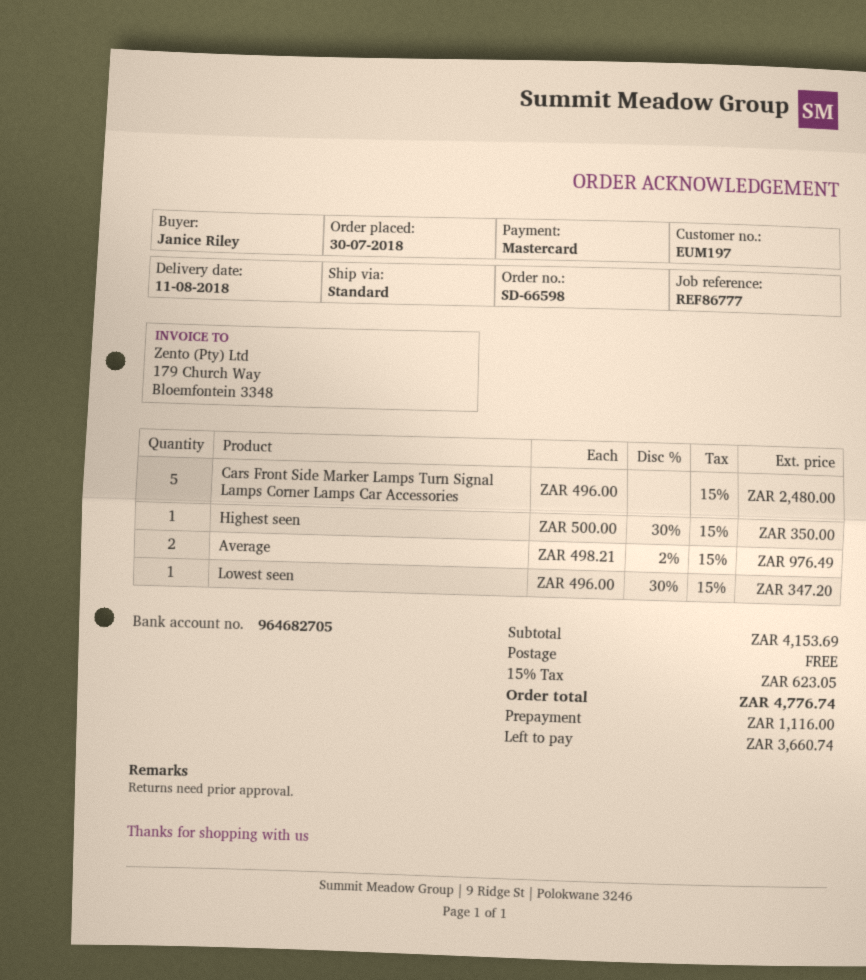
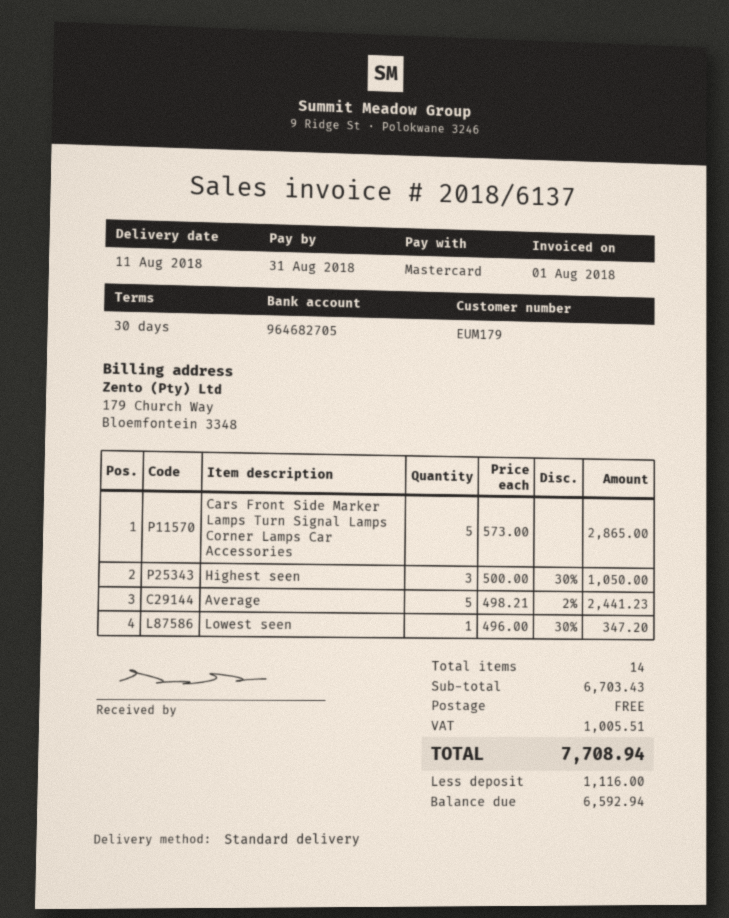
customer number: EUM197 -> EUM179
Cars Front Side Marker Lamps Turn Signal Lamps Corner Lamps Car Accessories: 5 x 496.00 = 2480.00 -> 5 x 573.00 = 2865.00
Highest seen: 1 x 500.00 - 30% = 350.00 -> 3 x 500.00 - 30% = 1050.00
Average: 2 x 498.21 - 2% = 976.49 -> 5 x 498.21 - 2% = 2441.23
subtotal: 4153.69 -> 6703.43
tax: 623.05 -> 1005.51
total: 4776.74 -> 7708.94
balance: 3660.74 -> 6592.94

